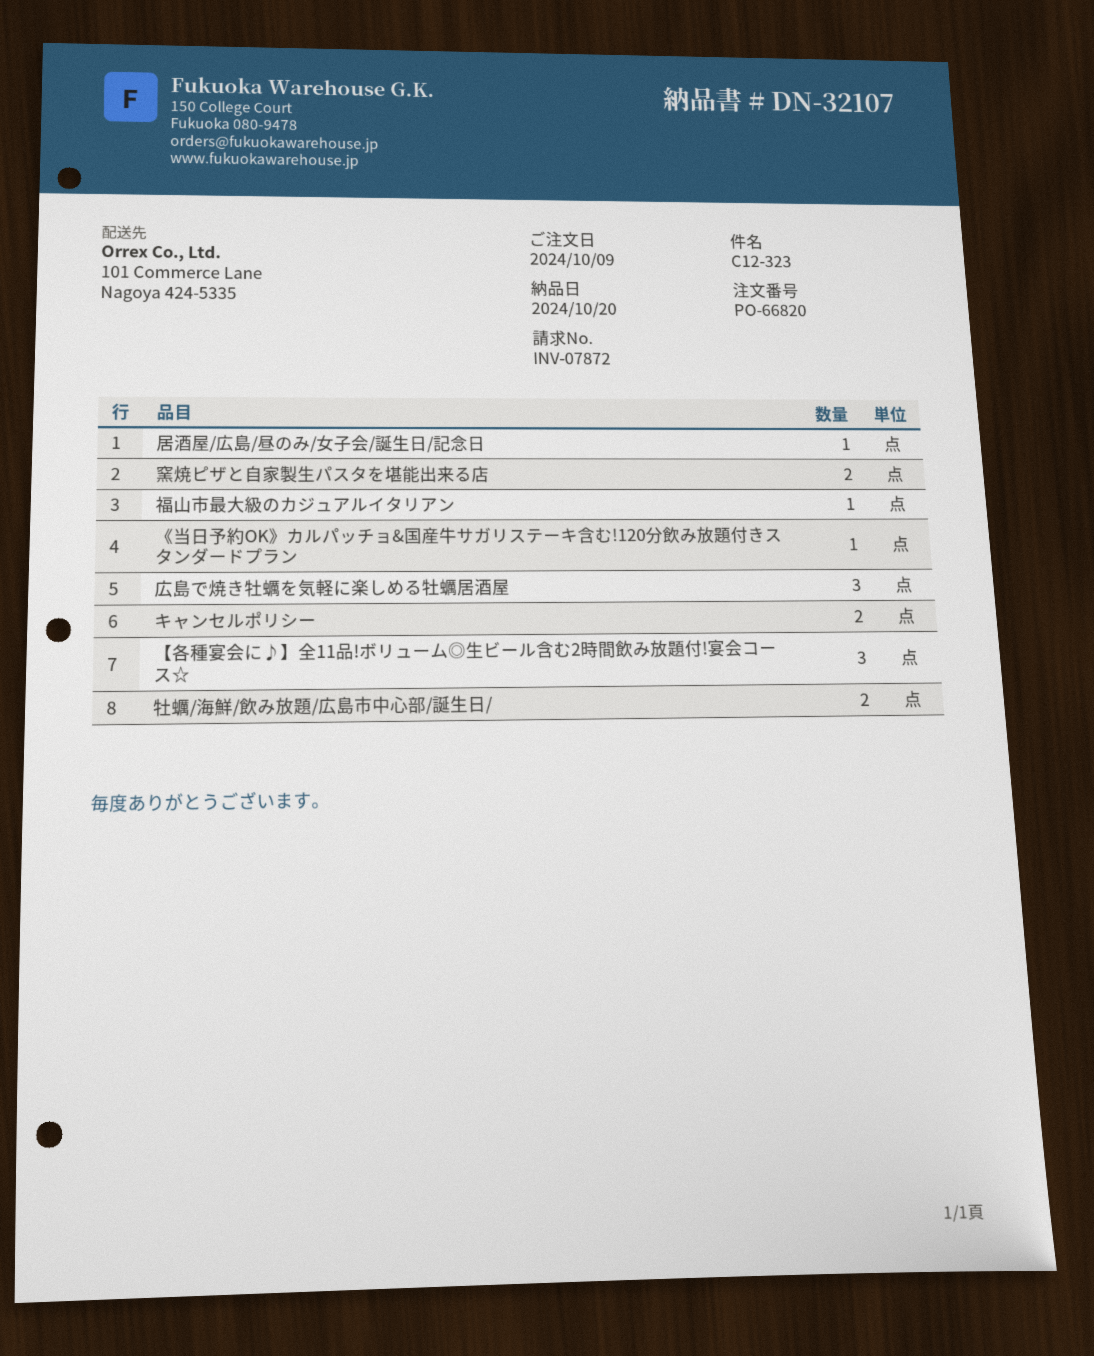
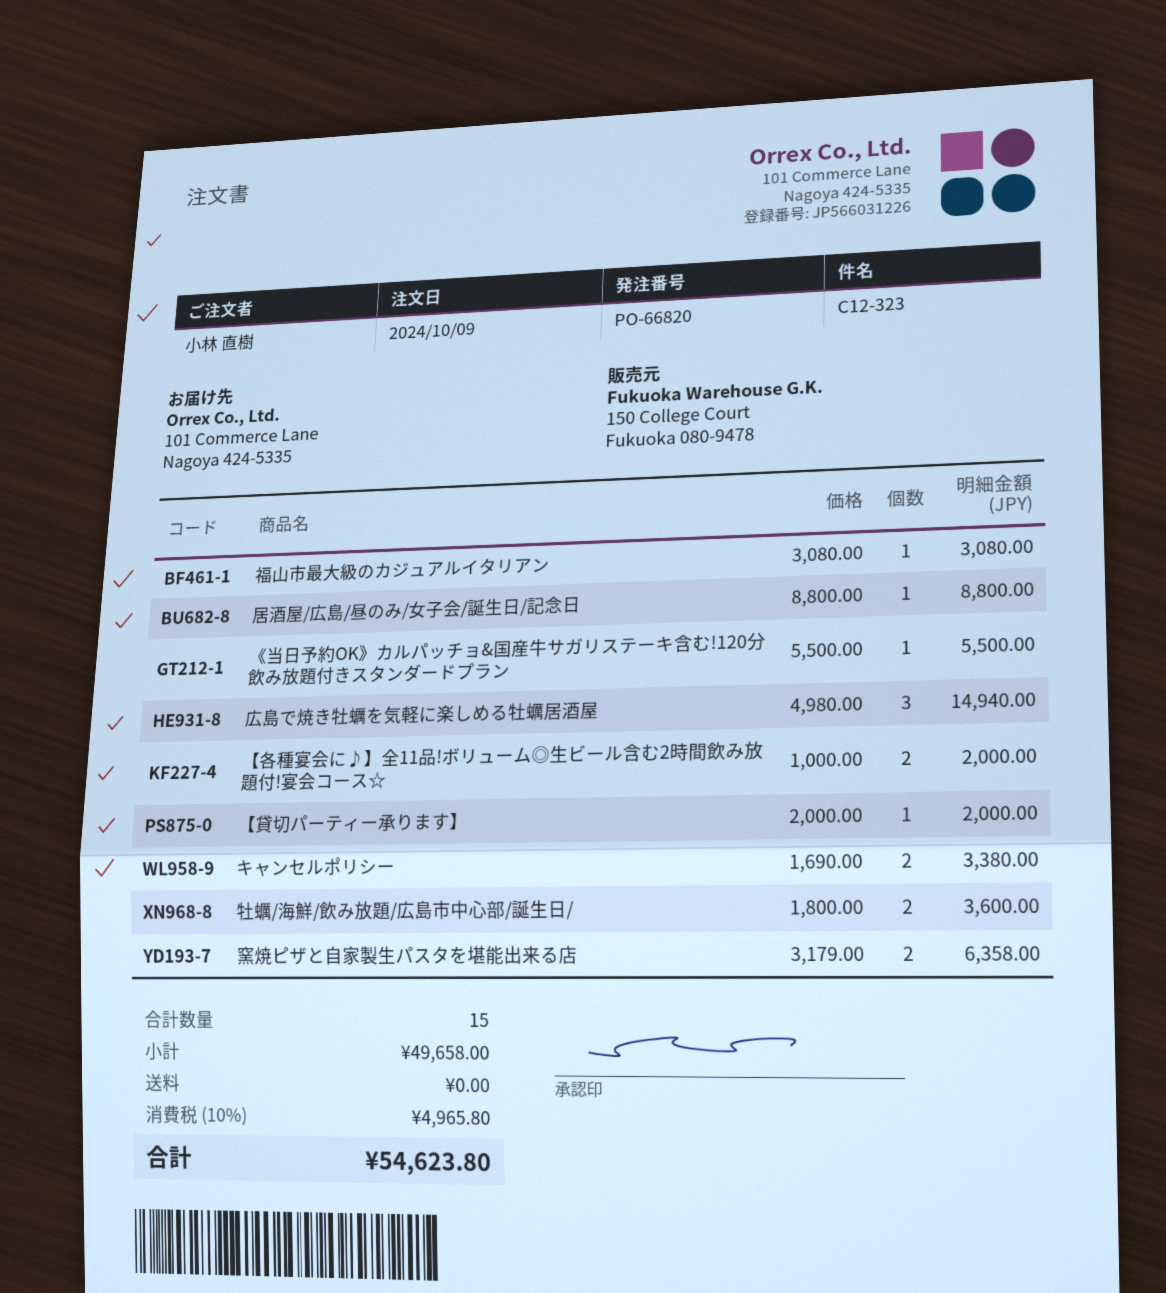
【各種宴会に♪】全11品!ボリューム◎生ビール含む2時間飲み放題付!宴会コース☆: 3 -> 2
【貸切パーティー承ります】: none -> 1

